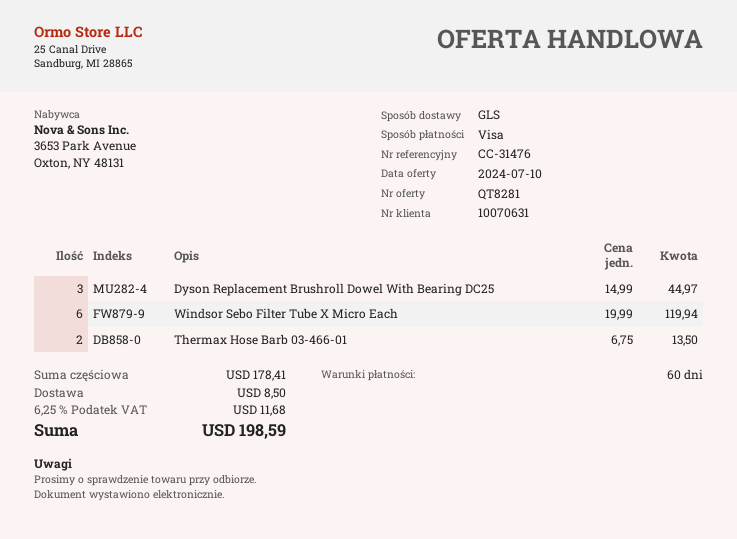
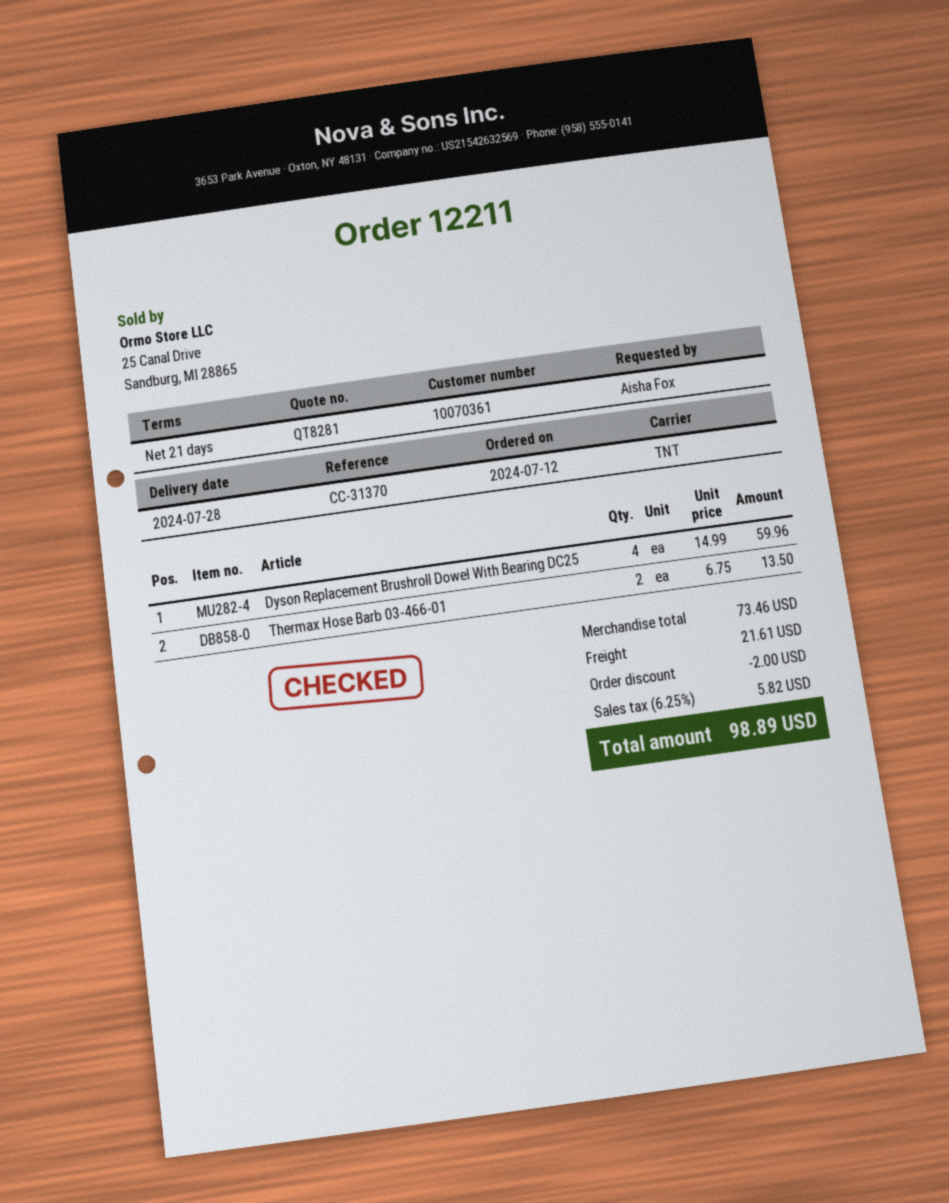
payment terms: 60 days -> 21 days
customer number: 10070631 -> 10070361
reference: CC-31476 -> CC-31370
shipping method: GLS -> TNT
Dyson Replacement Brushroll Dowel With Bearing DC25: 3 x 14.99 = 44.97 -> 4 x 14.99 = 59.96
Windsor Sebo Filter Tube X Micro Each: 6 x 19.99 = 119.94 -> none
subtotal: 178.41 -> 73.46
discount: none -> 2.00
shipping: 8.50 -> 21.61
tax: 6.25% = 11.68 -> 6.25% = 5.82
total: 198.59 -> 98.89

